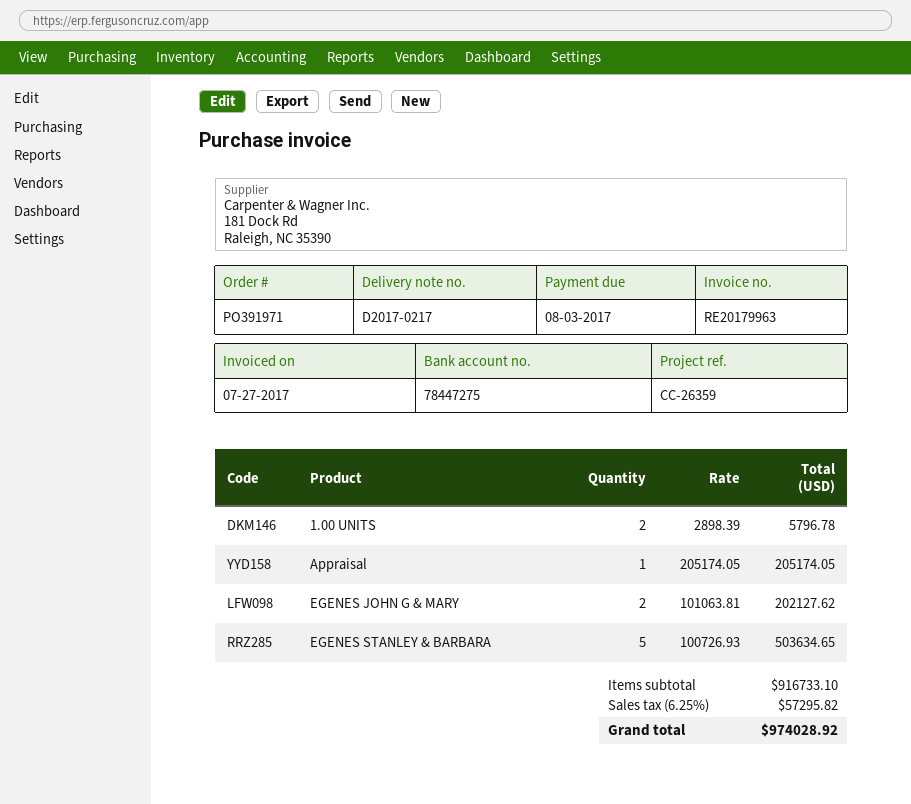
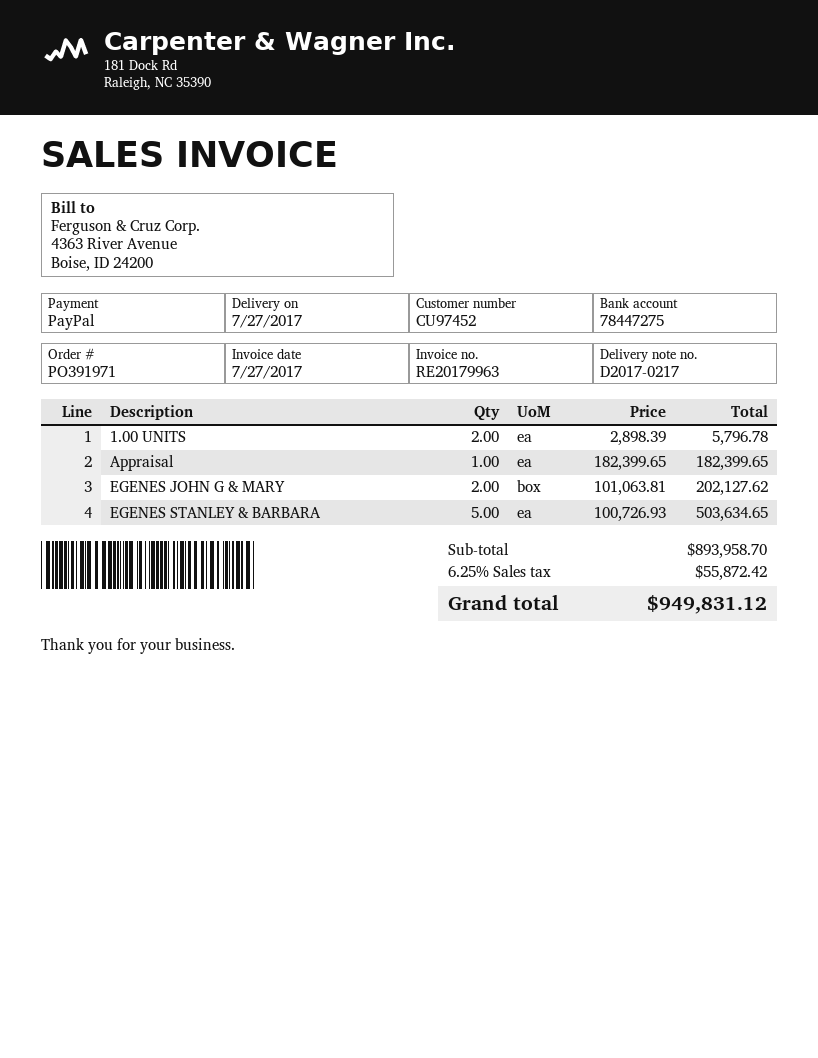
Appraisal: 1 x 205174.05 = 205174.05 -> 1 x 182399.65 = 182399.65
subtotal: 916733.10 -> 893958.70
tax: 6.25% = 57295.82 -> 6.25% = 55872.42
total: 974028.92 -> 949831.12

